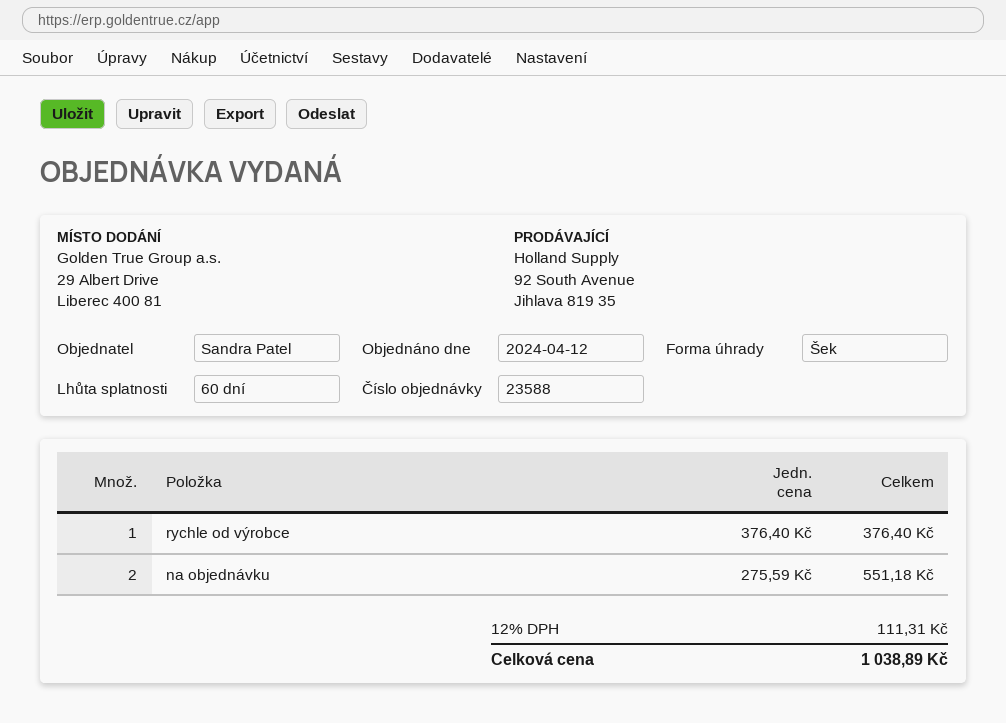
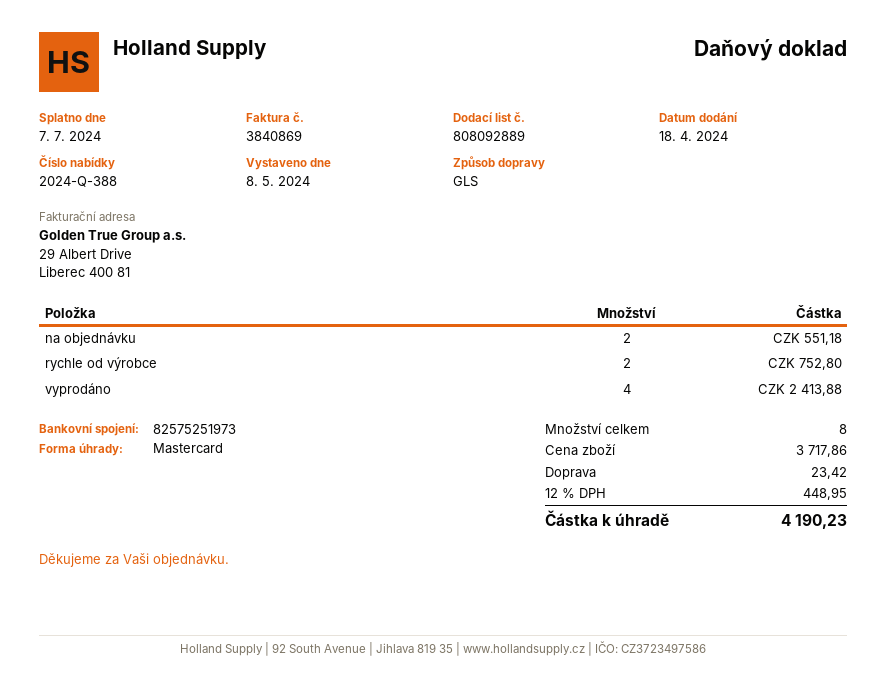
payment method: cheque -> Mastercard
rychle od výrobce: 1 for 376.40 -> 2 for 752.80
vyprodáno: none -> 4 for 2413.88
shipping: none -> 23.42
tax: 12% = 111.31 -> 12% = 448.95
total: 1038.89 -> 4190.23

